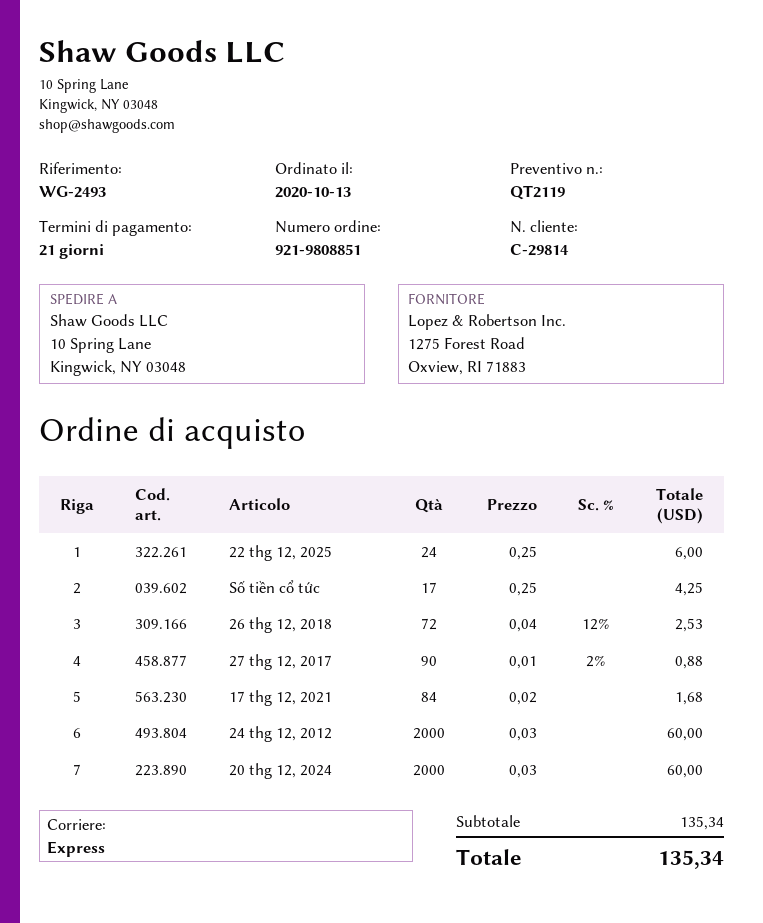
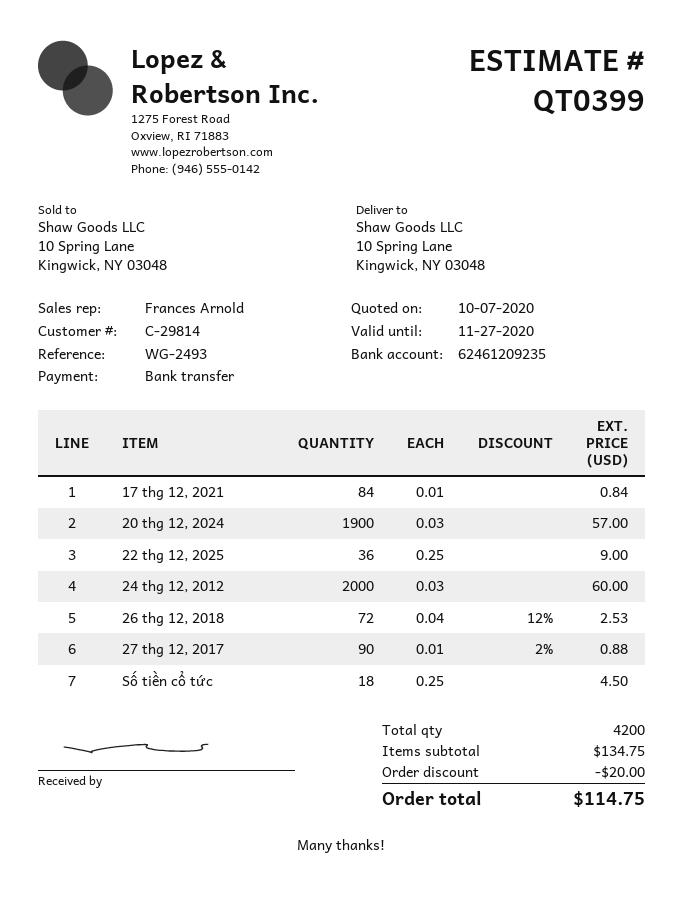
quote number: QT2119 -> QT0399
22 thg 12, 2025: 24 x 0.25 = 6.00 -> 36 x 0.25 = 9.00
Số tiền cổ tức: 17 x 0.25 = 4.25 -> 18 x 0.25 = 4.50
17 thg 12, 2021: 84 x 0.02 = 1.68 -> 84 x 0.01 = 0.84
20 thg 12, 2024: 2000 x 0.03 = 60.00 -> 1900 x 0.03 = 57.00
subtotal: 135.34 -> 134.75
discount: none -> 20.00
total: 135.34 -> 114.75

